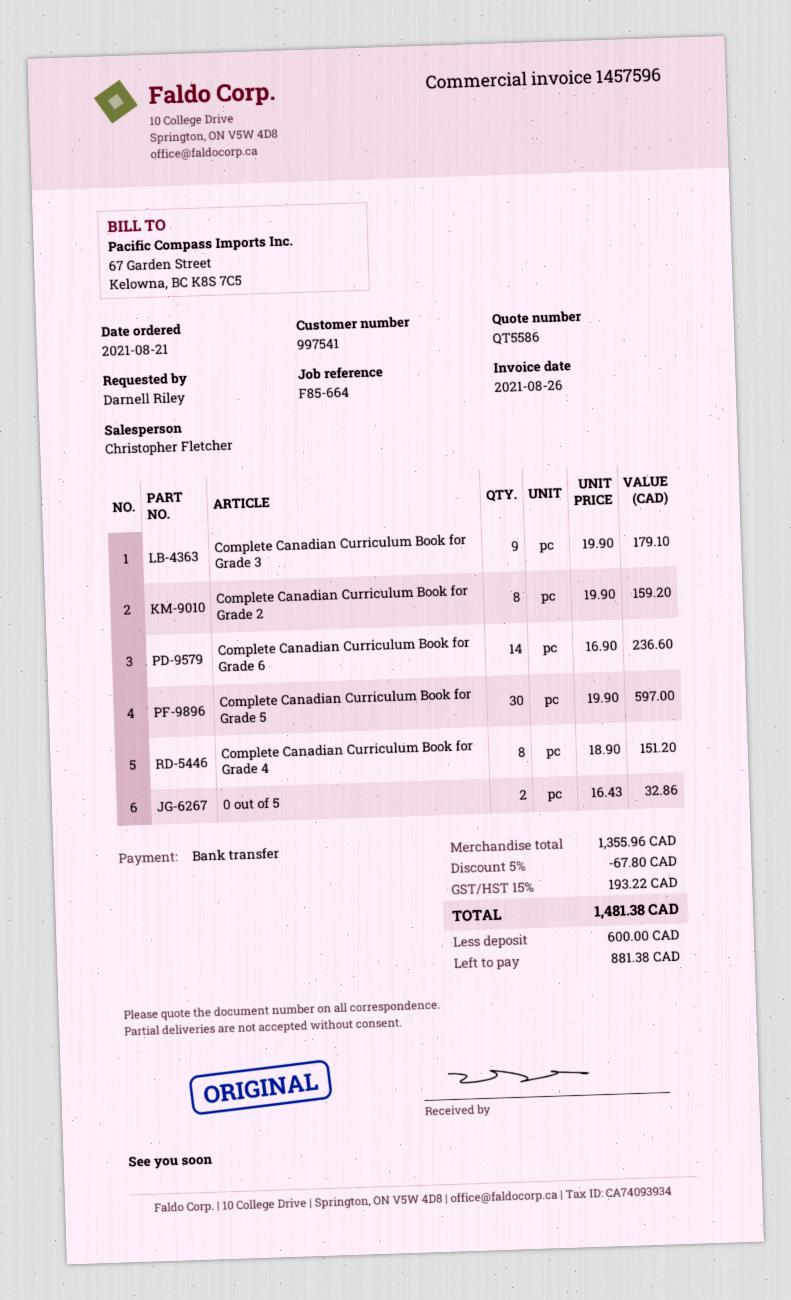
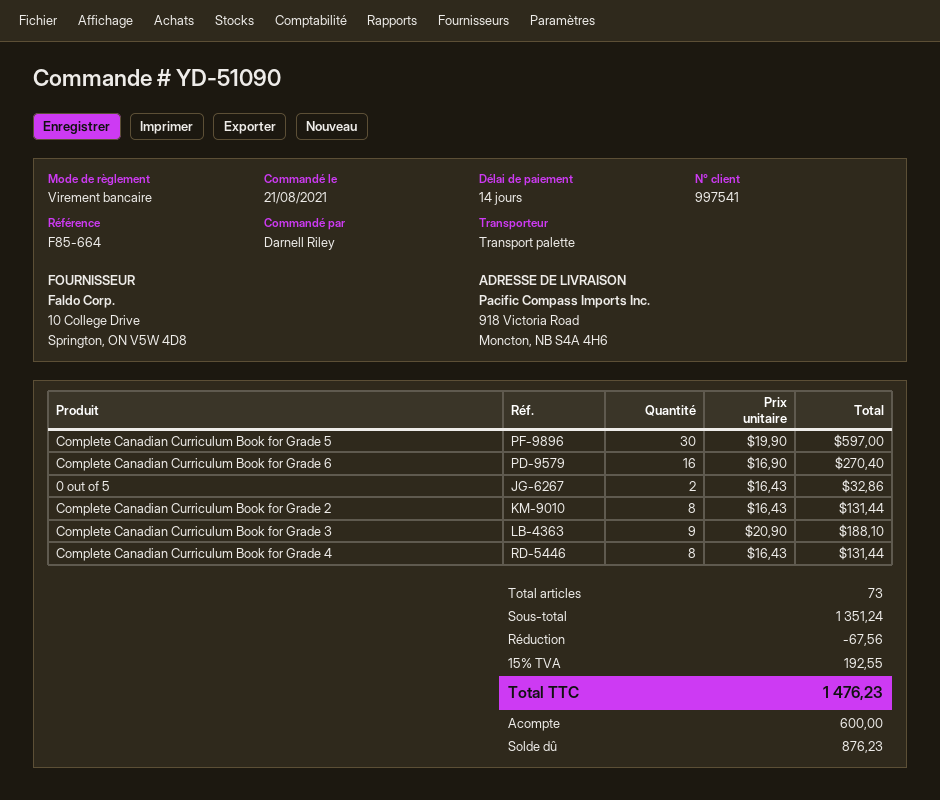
Complete Canadian Curriculum Book for Grade 3: 9 x 19.90 = 179.10 -> 9 x 20.90 = 188.10
Complete Canadian Curriculum Book for Grade 2: 8 x 19.90 = 159.20 -> 8 x 16.43 = 131.44
Complete Canadian Curriculum Book for Grade 6: 14 x 16.90 = 236.60 -> 16 x 16.90 = 270.40
Complete Canadian Curriculum Book for Grade 4: 8 x 18.90 = 151.20 -> 8 x 16.43 = 131.44
subtotal: 1355.96 -> 1351.24
discount: 67.80 -> 67.56
tax: 15% = 193.22 -> 15% = 192.55
total: 1481.38 -> 1476.23
balance: 881.38 -> 876.23

